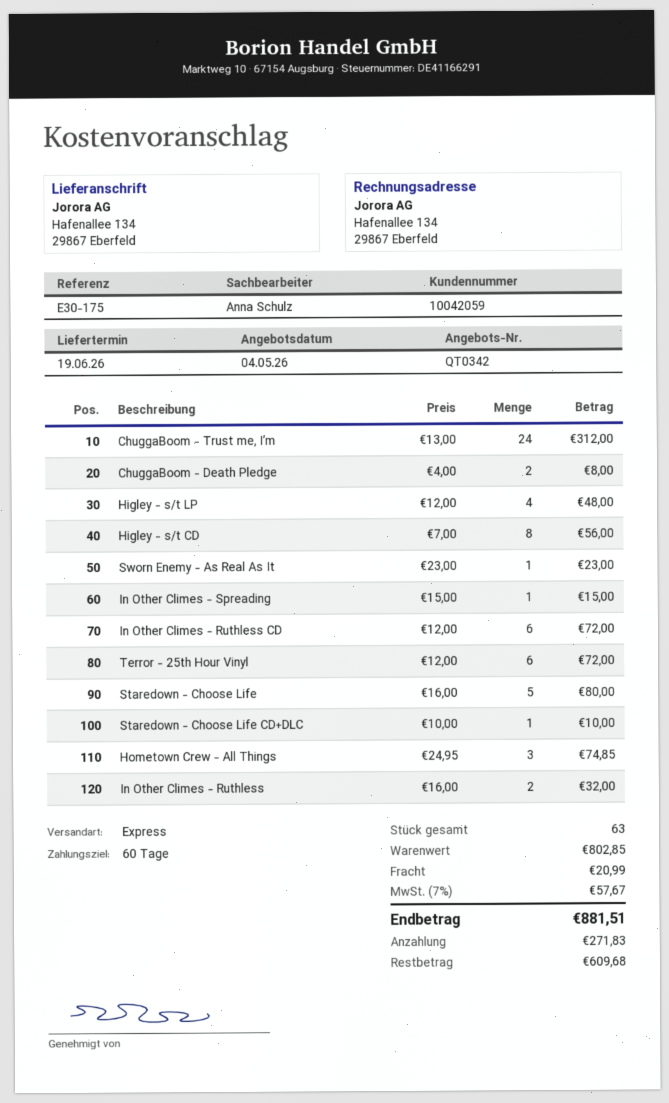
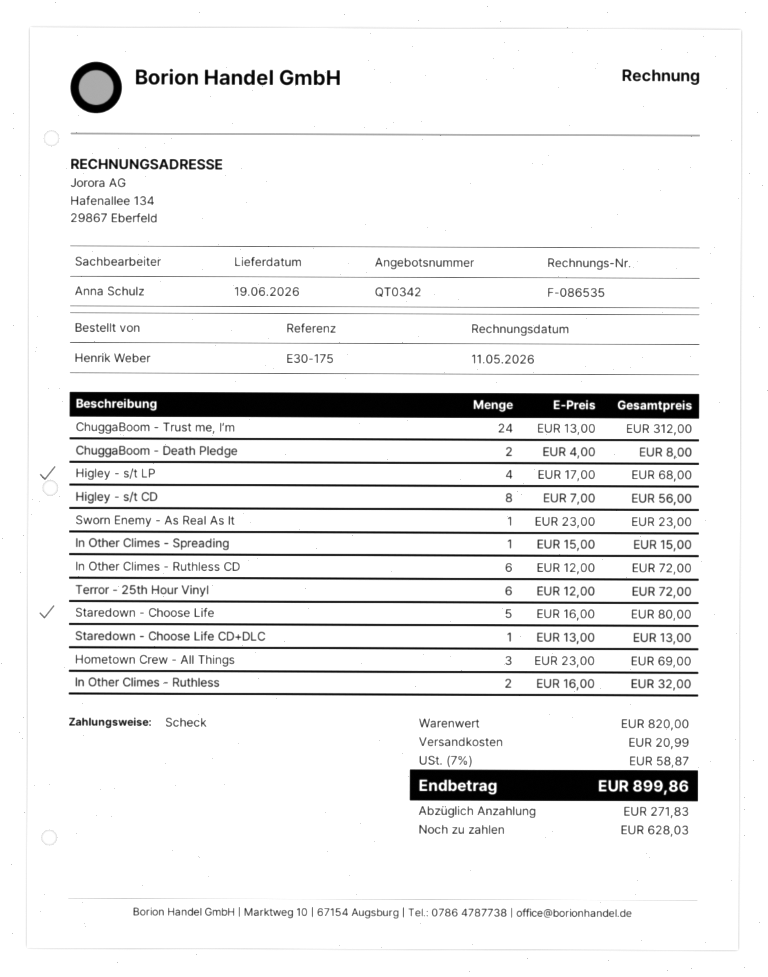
Higley - s/t LP: 4 x 12.00 = 48.00 -> 4 x 17.00 = 68.00
Staredown - Choose Life CD+DLC: 1 x 10.00 = 10.00 -> 1 x 13.00 = 13.00
Hometown Crew - All Things: 3 x 24.95 = 74.85 -> 3 x 23.00 = 69.00
subtotal: 802.85 -> 820.00
tax: 7% = 57.67 -> 7% = 58.87
total: 881.51 -> 899.86
balance: 609.68 -> 628.03

